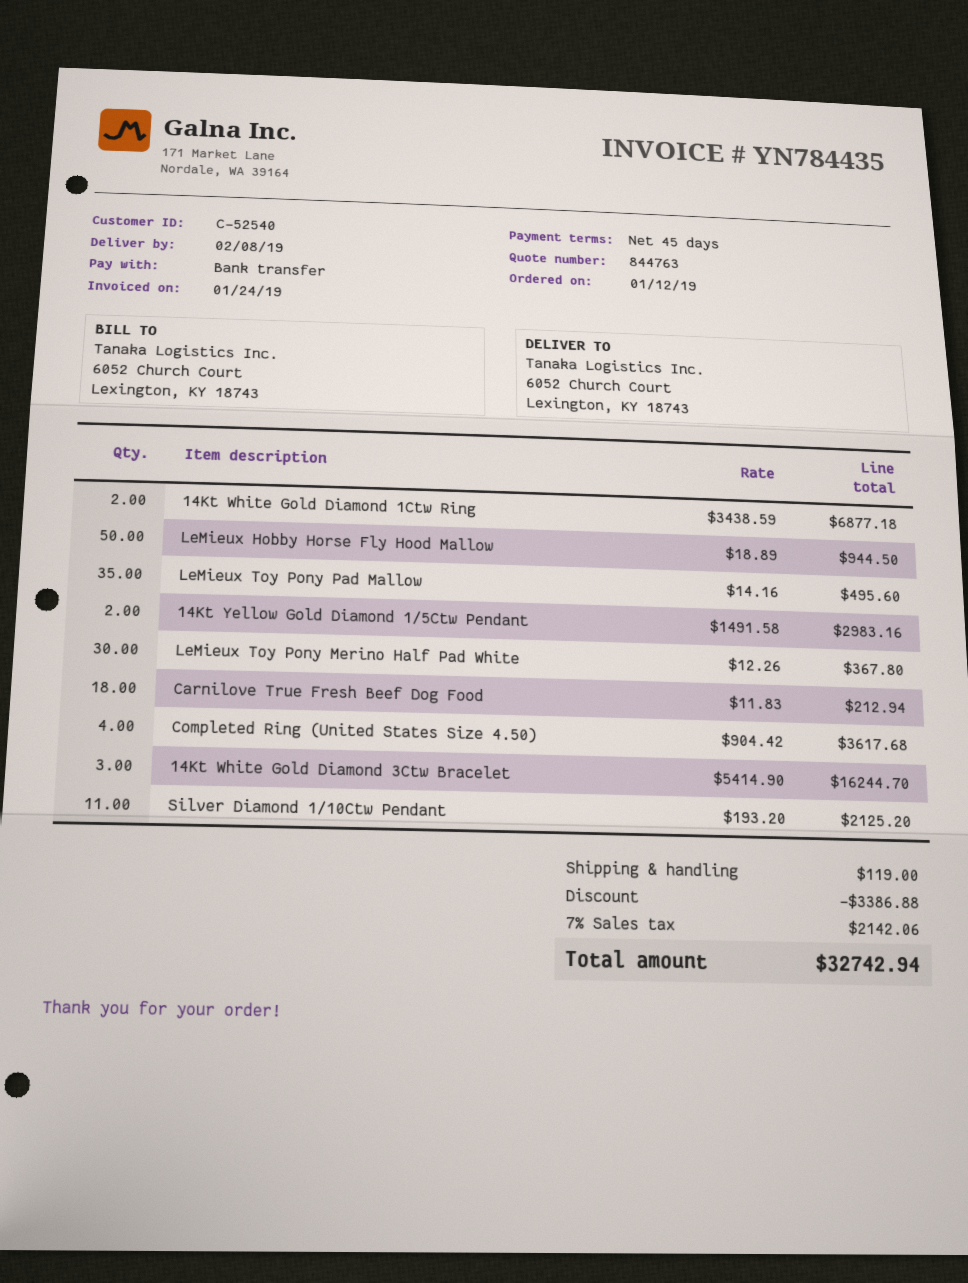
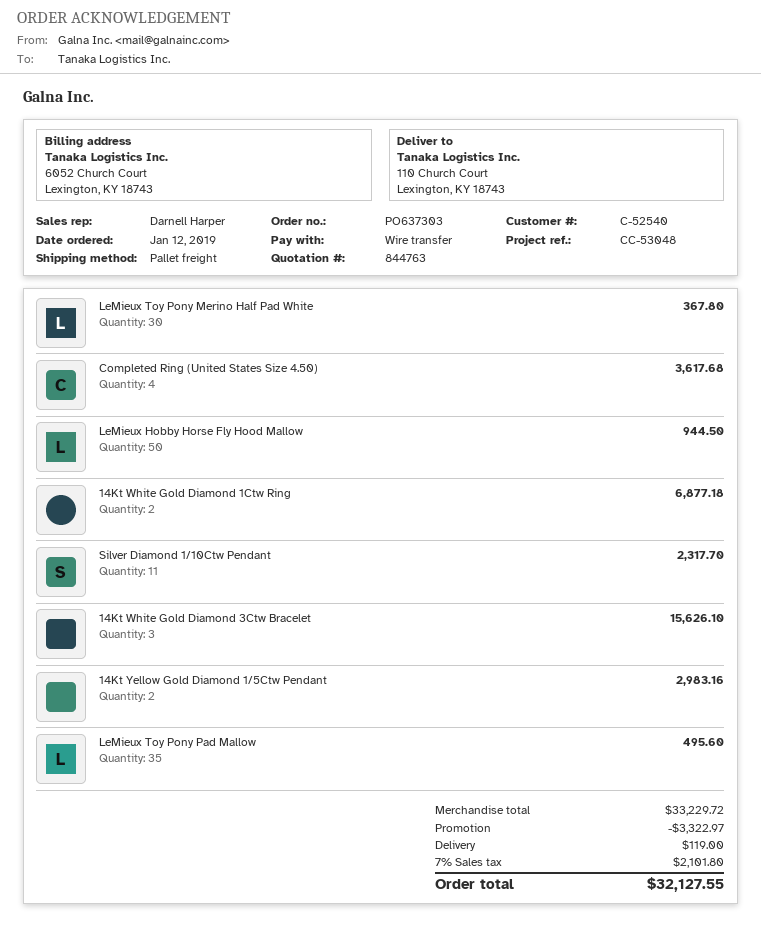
ship to: 6052 Church Court, Lexington, KY 18743 -> 110 Church Court, Lexington, KY 18743
Carnilove True Fresh Beef Dog Food: 18 for 212.94 -> none
14Kt White Gold Diamond 3Ctw Bracelet: 3 for 16244.70 -> 3 for 15626.10
Silver Diamond 1/10Ctw Pendant: 11 for 2125.20 -> 11 for 2317.70
discount: 3386.88 -> 3322.97
tax: 7% = 2142.06 -> 7% = 2101.80
total: 32742.94 -> 32127.55

